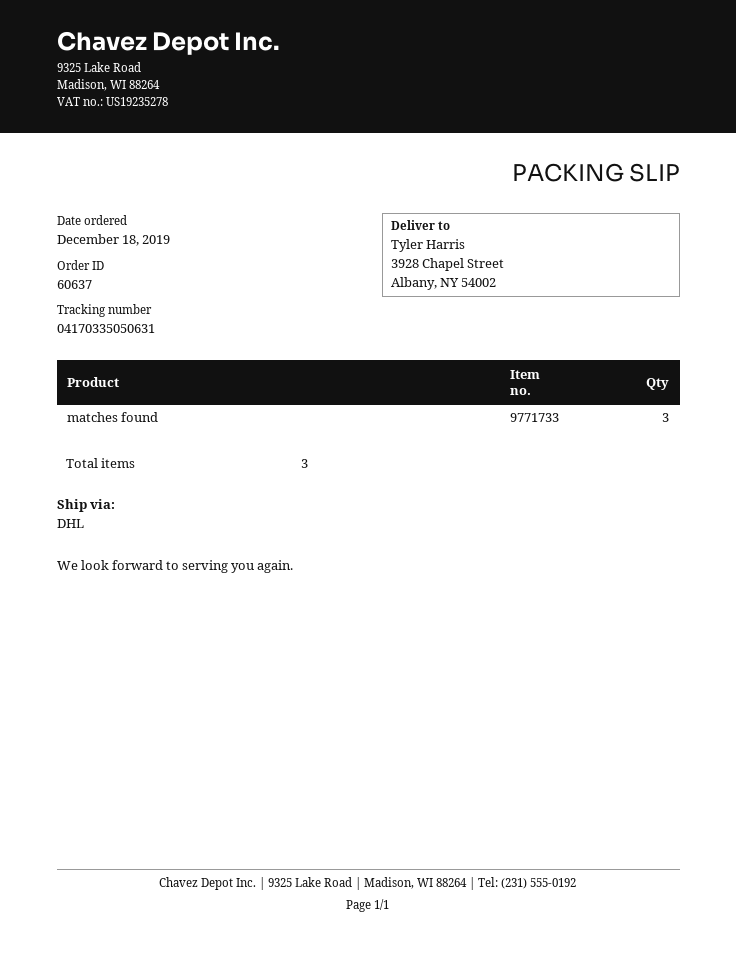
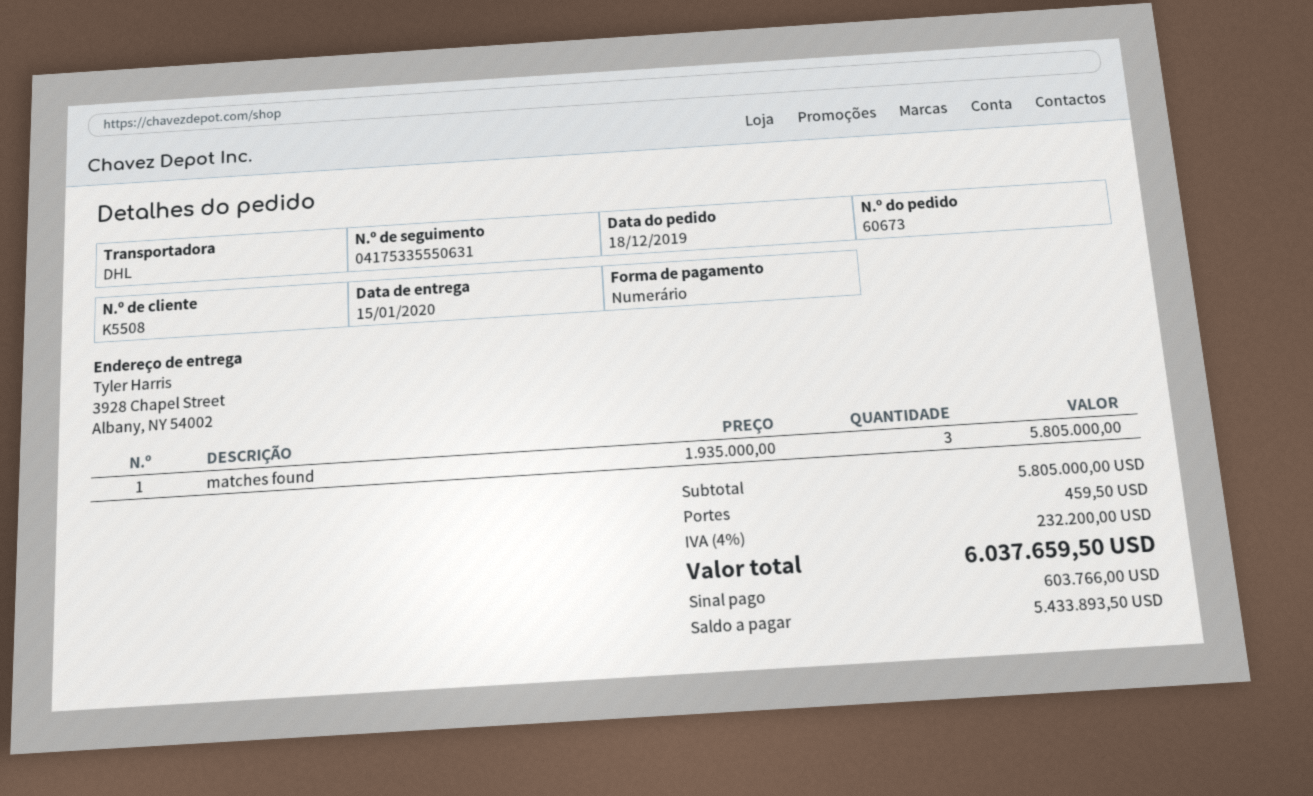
order number: 60637 -> 60673
tracking number: 04170335050631 -> 04175335550631

